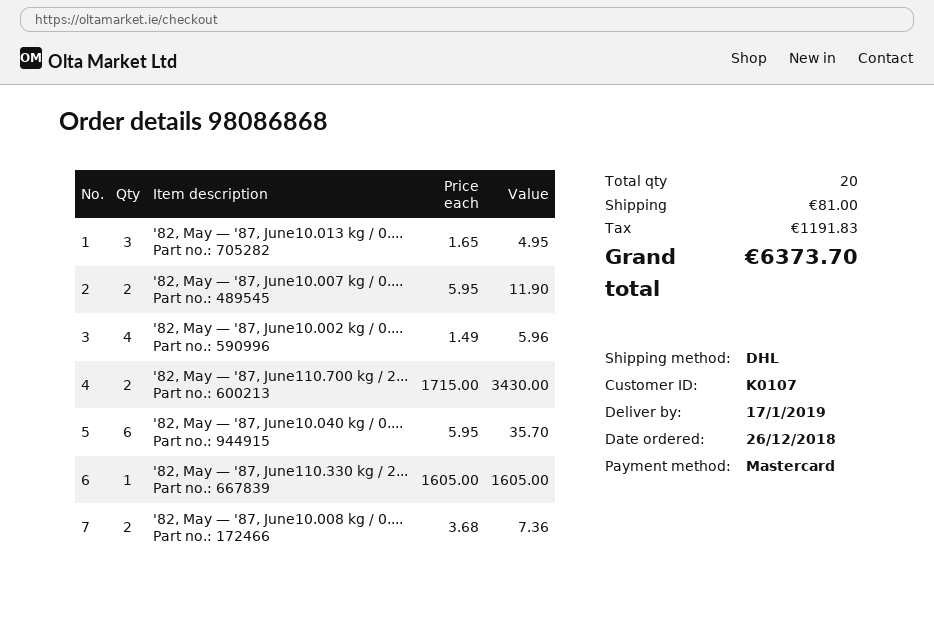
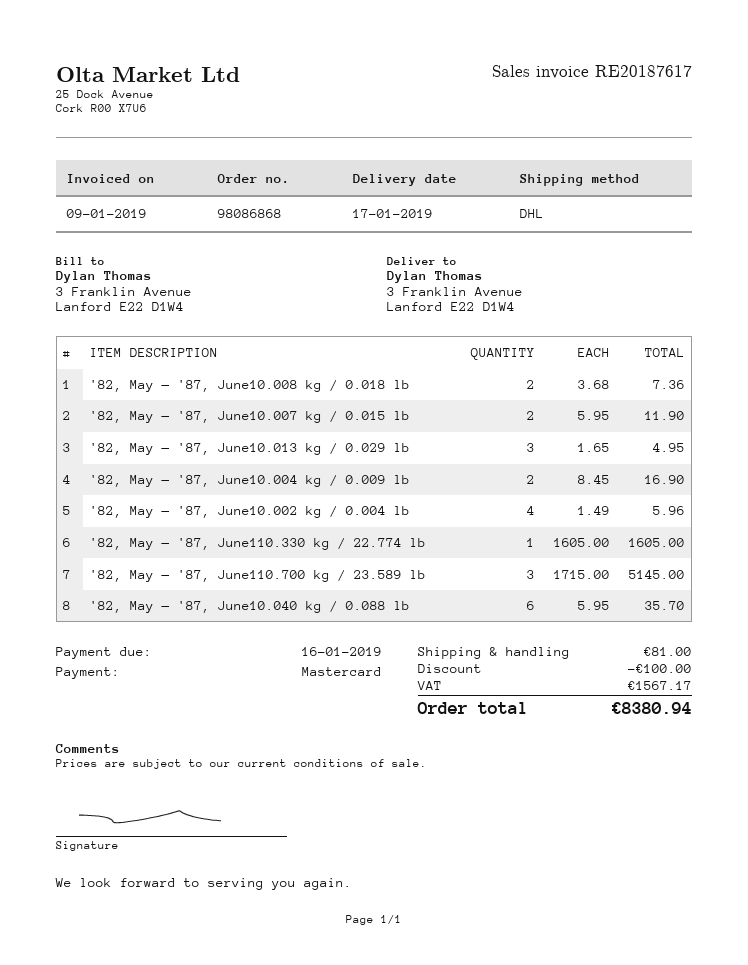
'82, May — '87, June110.700 kg / 2...: 2 x 1715.00 = 3430.00 -> 3 x 1715.00 = 5145.00
'82, May — '87, June10.004 kg / 0.009 lb: none -> 2 x 8.45 = 16.90
discount: none -> 100.00
tax: 1191.83 -> 1567.17
total: 6373.70 -> 8380.94

